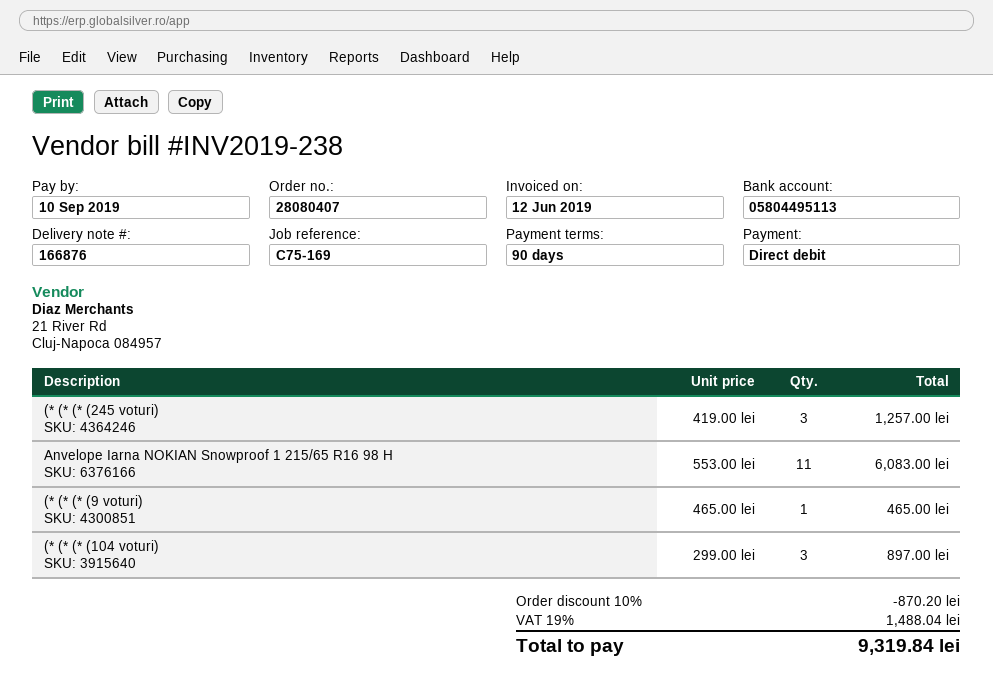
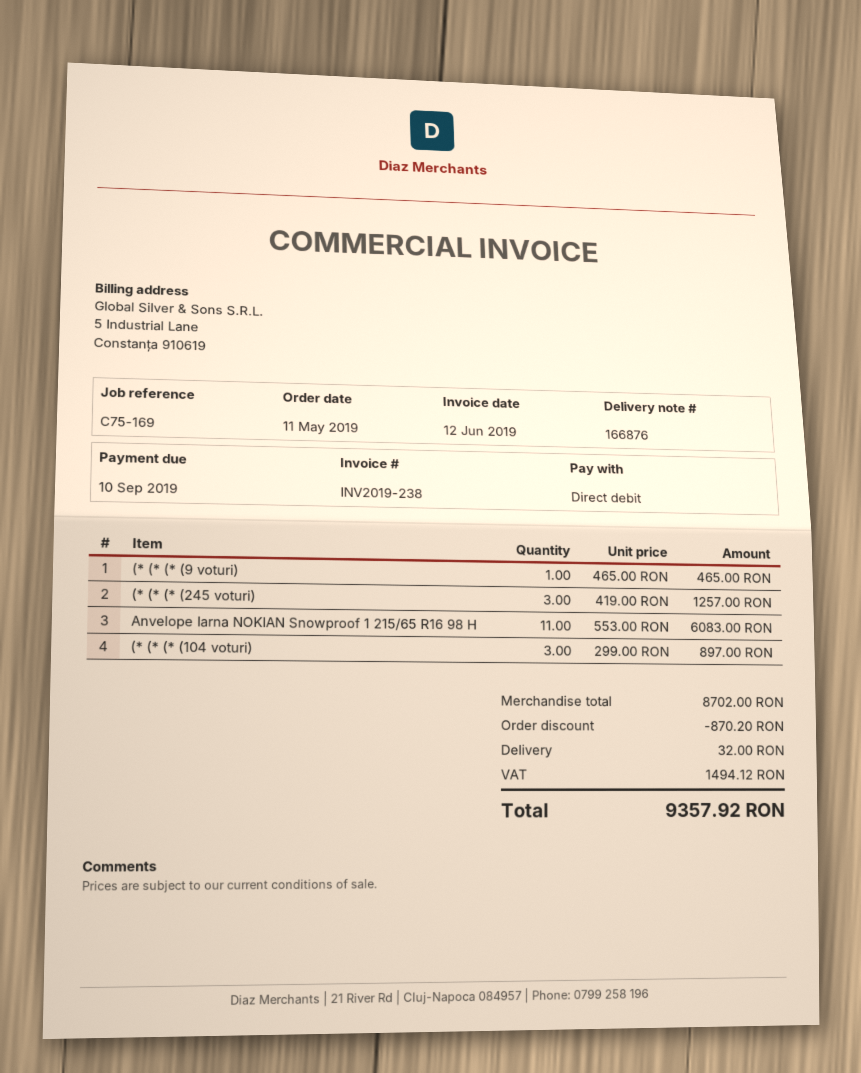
shipping: none -> 32.00
tax: 1488.04 -> 1494.12
total: 9319.84 -> 9357.92

